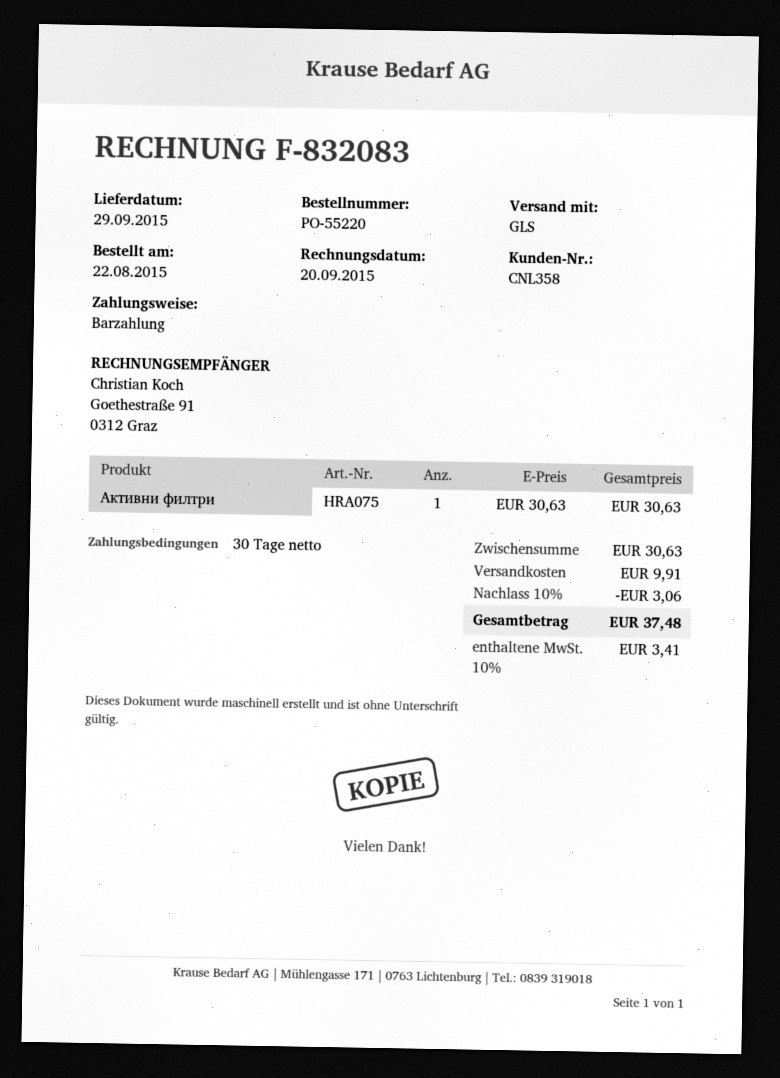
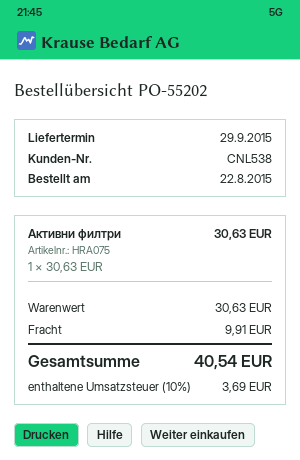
order number: PO-55220 -> PO-55202
customer number: CNL358 -> CNL538
discount: 10% = 3.06 -> none
tax: 10% = 3.41 -> 10% = 3.69
total: 37.48 -> 40.54

